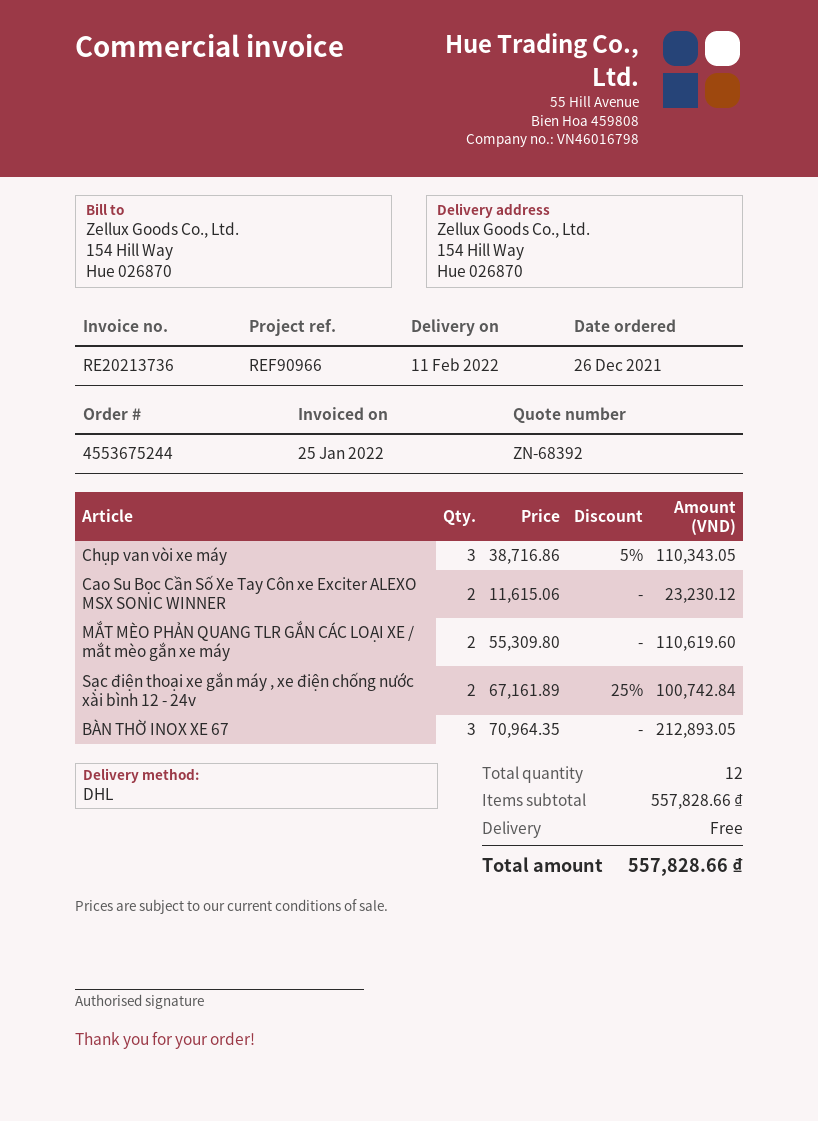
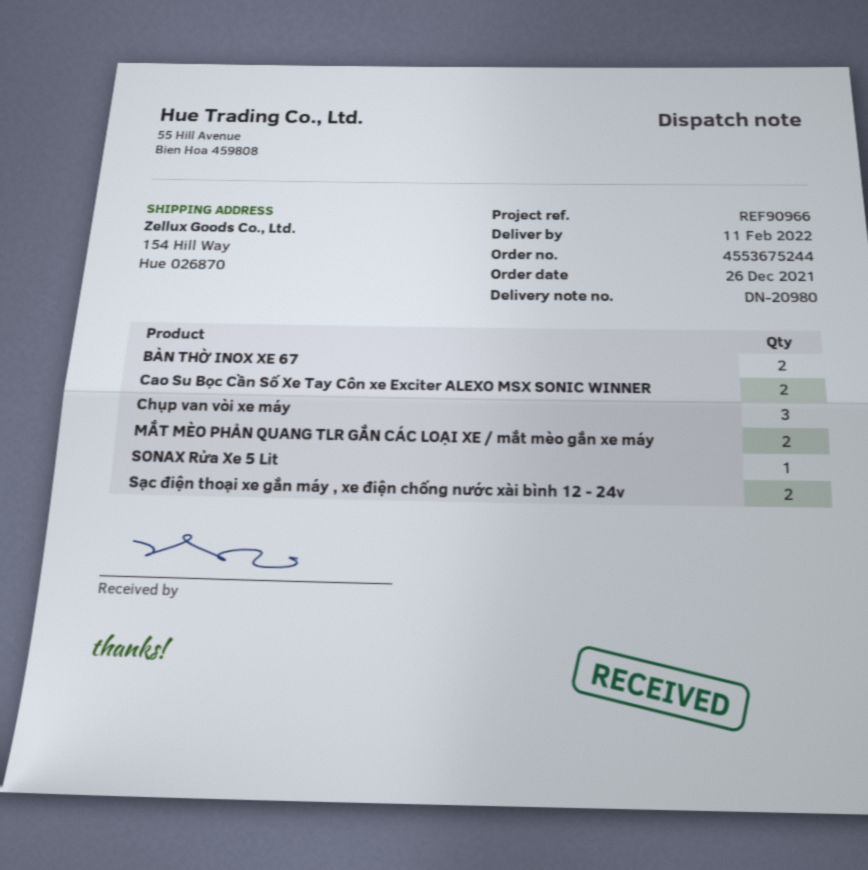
BÀN THỜ INOX XE 67: 3 -> 2
SONAX Rửa Xe 5 Lit: none -> 1

